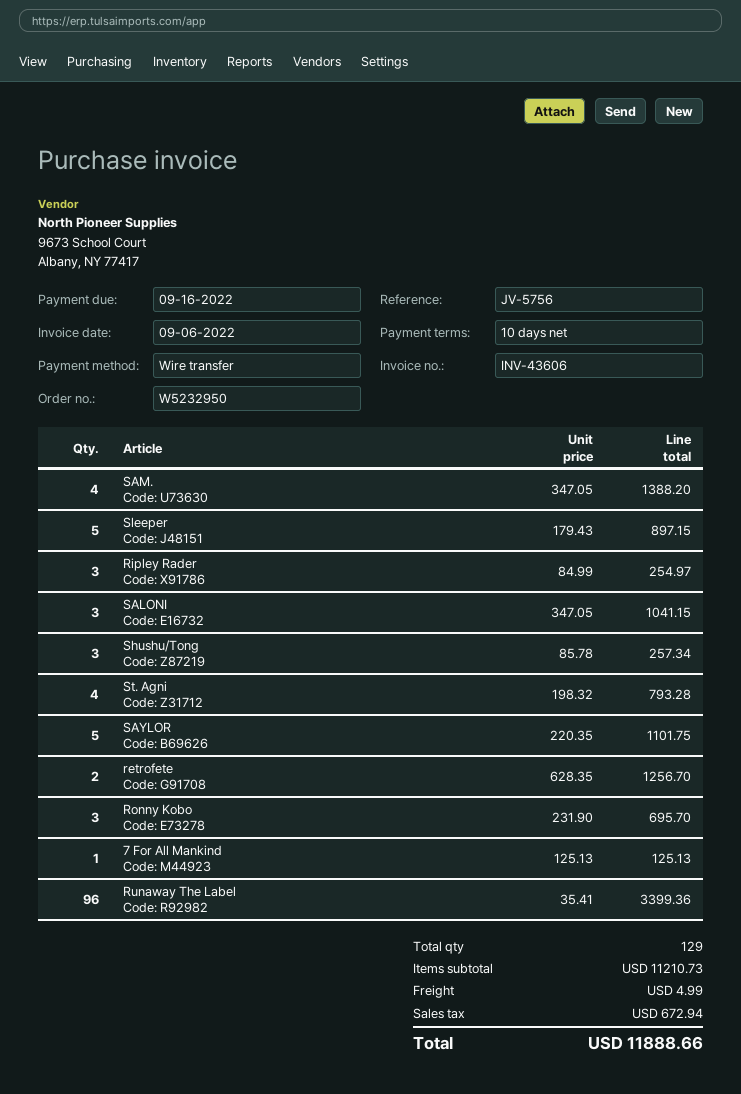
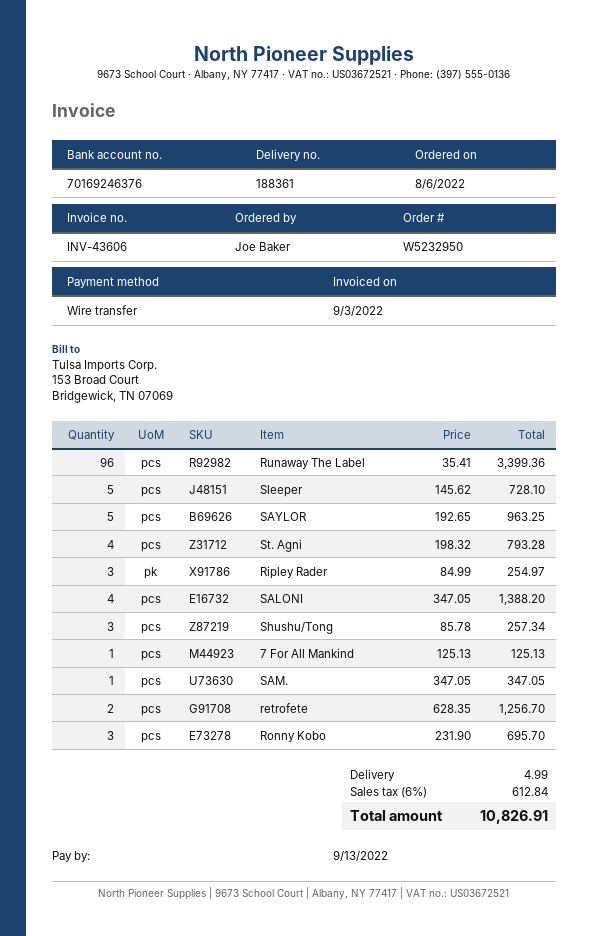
invoice date: 2022-09-06 -> 2022-09-03
due date: 2022-09-16 -> 2022-09-13
SAM.: 4 x 347.05 = 1388.20 -> 1 x 347.05 = 347.05
Sleeper: 5 x 179.43 = 897.15 -> 5 x 145.62 = 728.10
SALONI: 3 x 347.05 = 1041.15 -> 4 x 347.05 = 1388.20
SAYLOR: 5 x 220.35 = 1101.75 -> 5 x 192.65 = 963.25
tax: 672.94 -> 612.84
total: 11888.66 -> 10826.91

